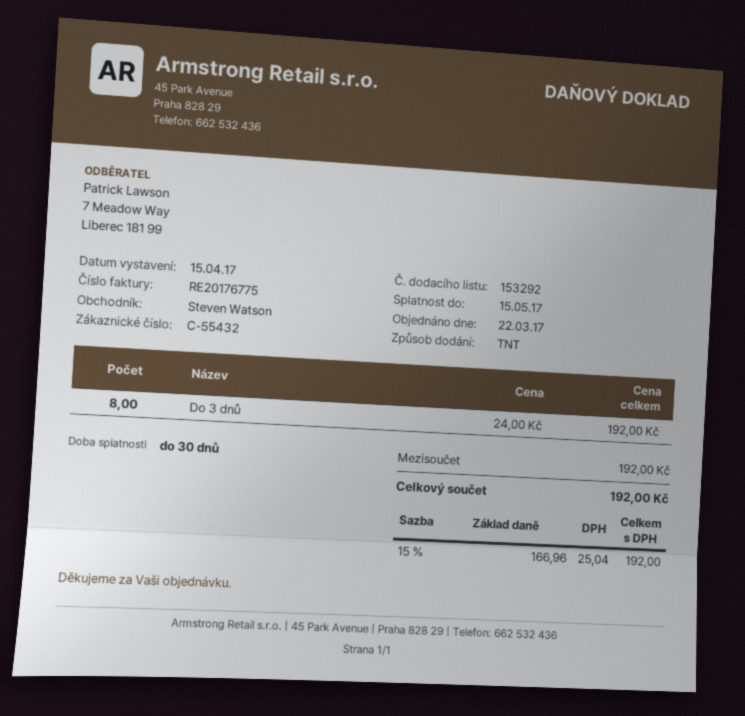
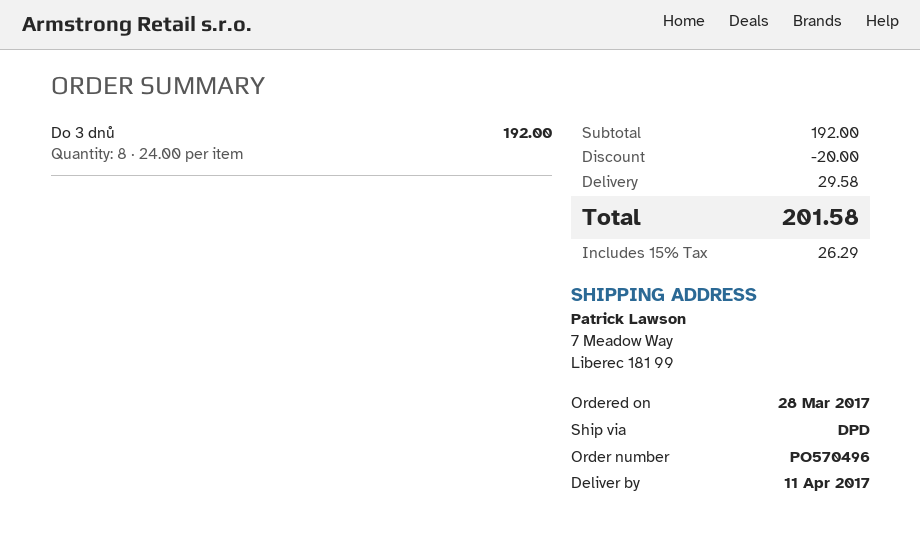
order date: 2017-03-22 -> 2017-03-28
shipping method: TNT -> DPD
discount: none -> 20.00
shipping: none -> 29.58
tax: 15% = 25.04 -> 15% = 26.29
total: 192.00 -> 201.58

